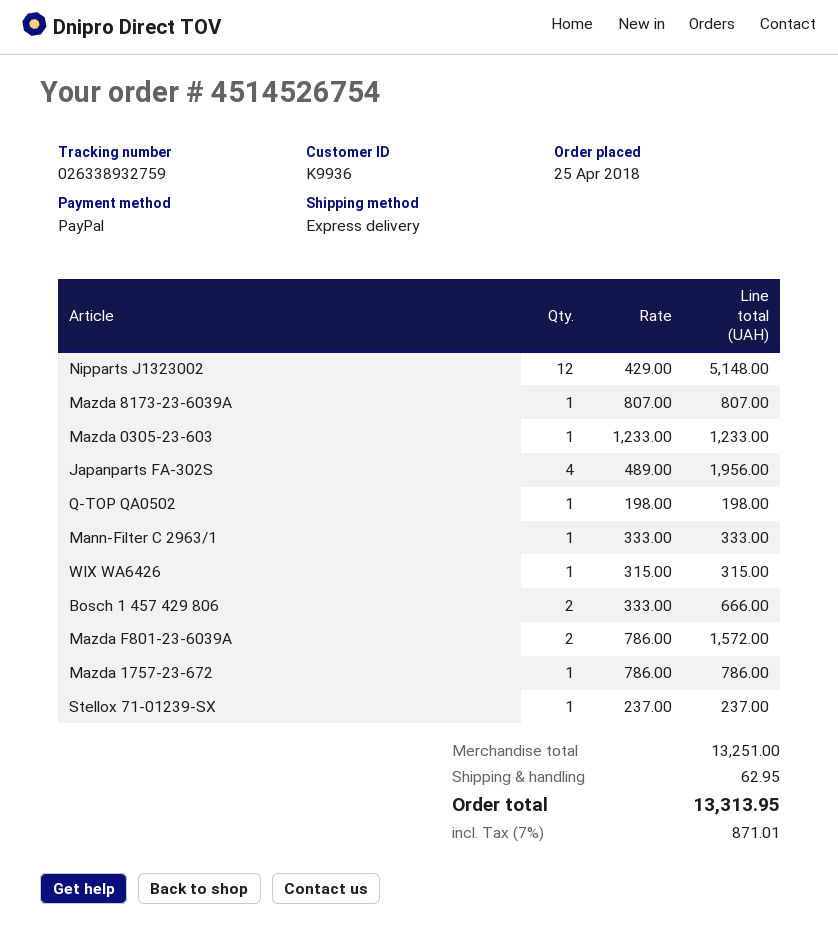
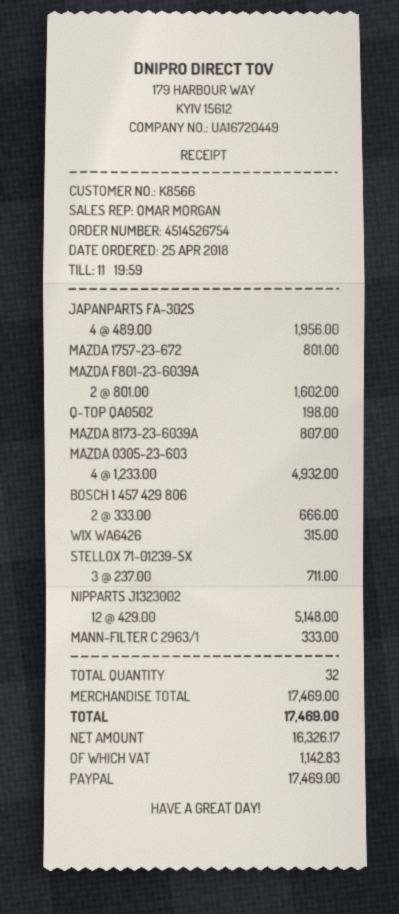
customer number: K9936 -> K8566
Mazda 0305-23-603: 1 x 1233.00 = 1233.00 -> 4 x 1233.00 = 4932.00
Mazda F801-23-6039A: 2 x 786.00 = 1572.00 -> 2 x 801.00 = 1602.00
Mazda 1757-23-672: 1 x 786.00 = 786.00 -> 1 x 801.00 = 801.00
Stellox 71-01239-SX: 1 x 237.00 = 237.00 -> 3 x 237.00 = 711.00
subtotal: 13251.00 -> 17469.00
shipping: 62.95 -> none
tax: 871.01 -> 1142.83
total: 13313.95 -> 17469.00

